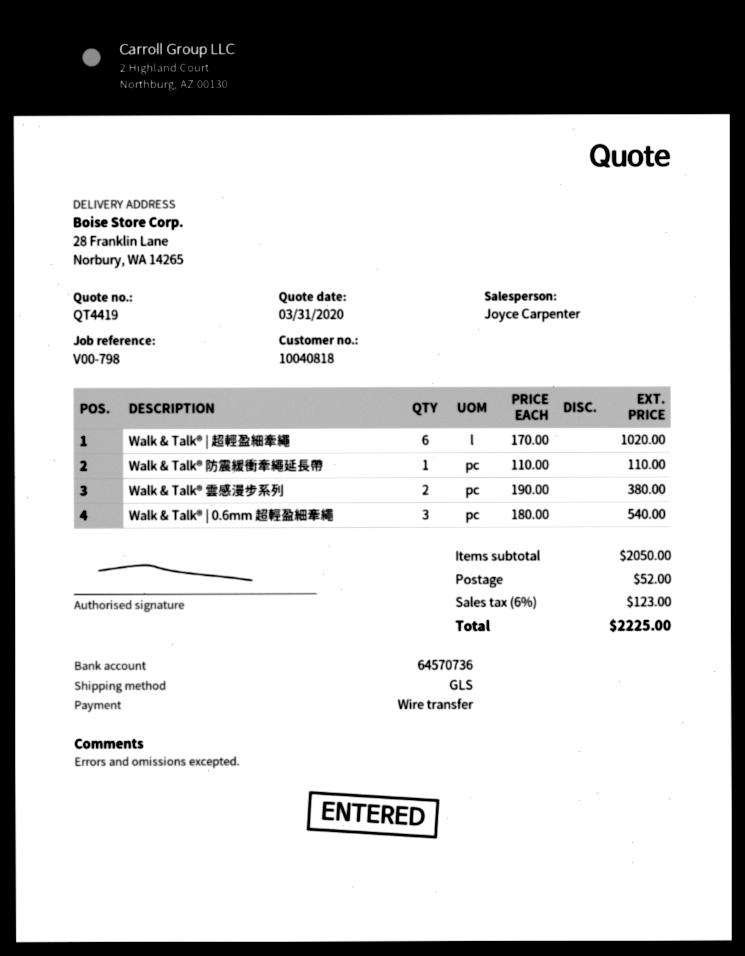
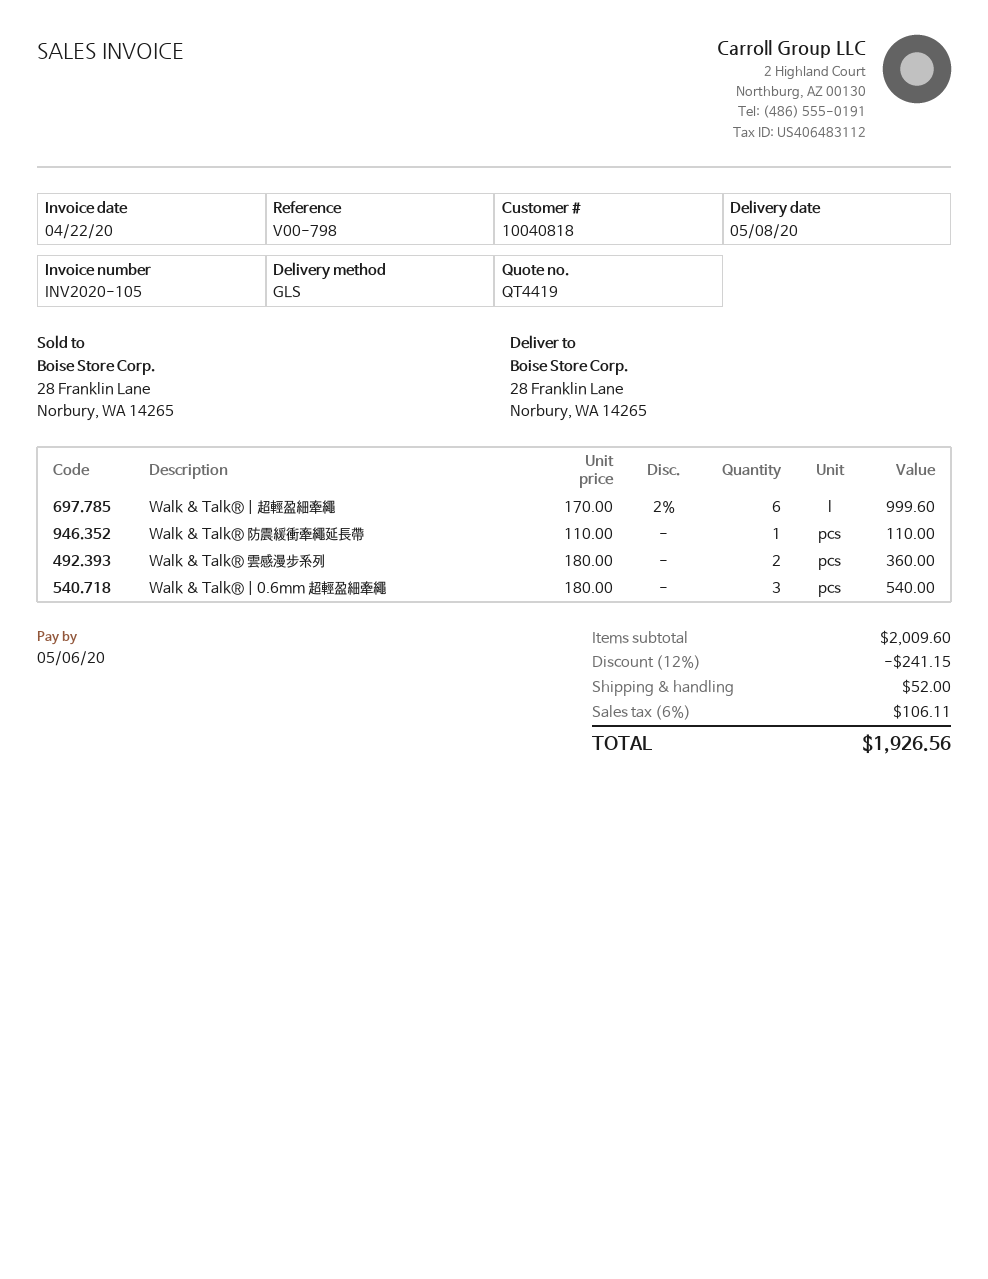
Walk & Talk® | 超輕盈細牽繩: 6 x 170.00 = 1020.00 -> 6 x 170.00 - 2% = 999.60
Walk & Talk® 雲感漫步系列: 2 x 190.00 = 380.00 -> 2 x 180.00 = 360.00
subtotal: 2050.00 -> 2009.60
discount: none -> 12% = 241.15
tax: 6% = 123.00 -> 6% = 106.11
total: 2225.00 -> 1926.56

